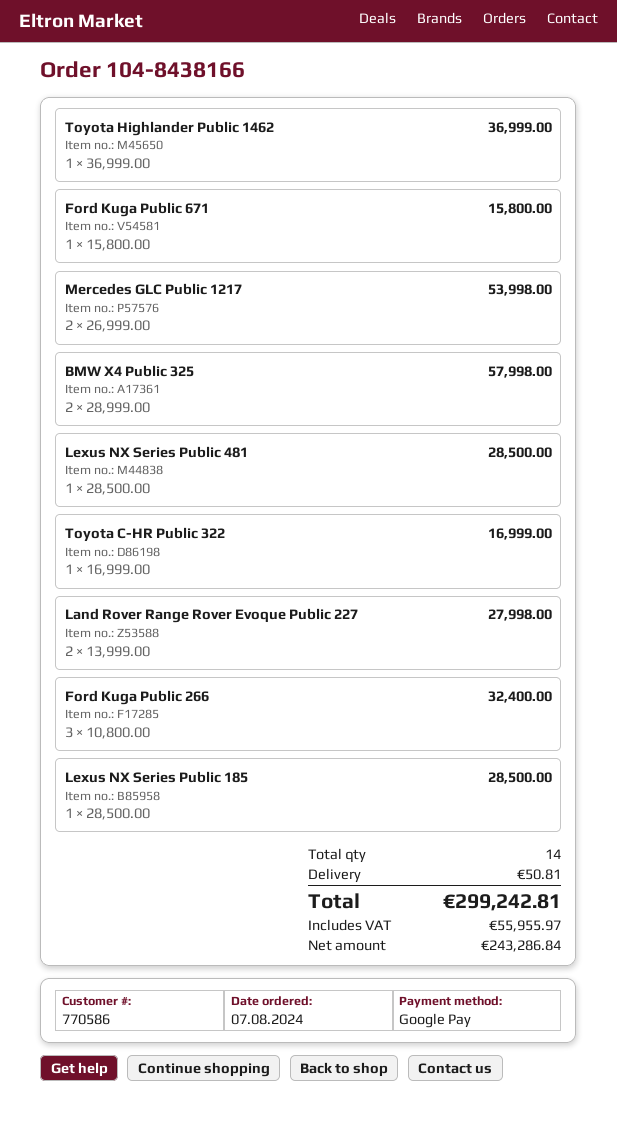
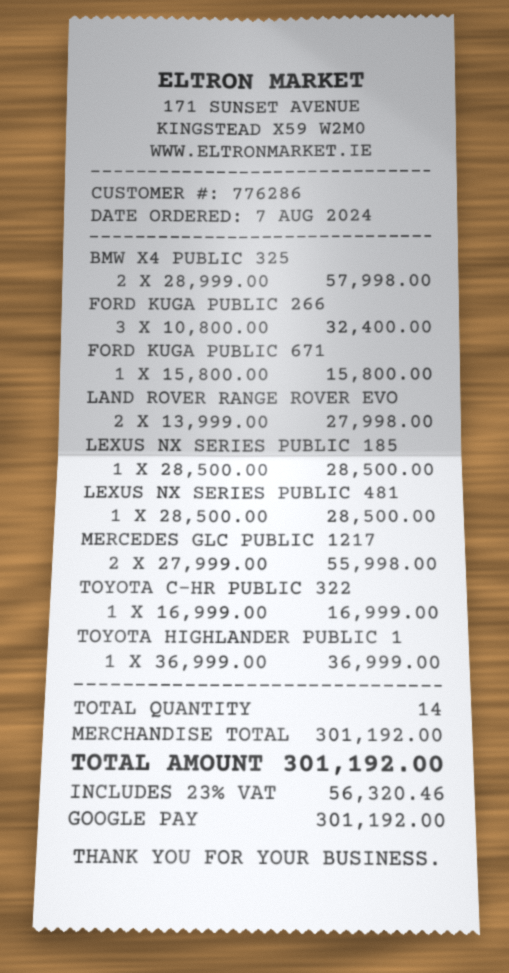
customer number: 770586 -> 776286
Mercedes GLC Public 1217: 2 x 26999.00 = 53998.00 -> 2 x 27999.00 = 55998.00
shipping: 50.81 -> none
tax: 55955.97 -> 56320.46
total: 299242.81 -> 301192.00

